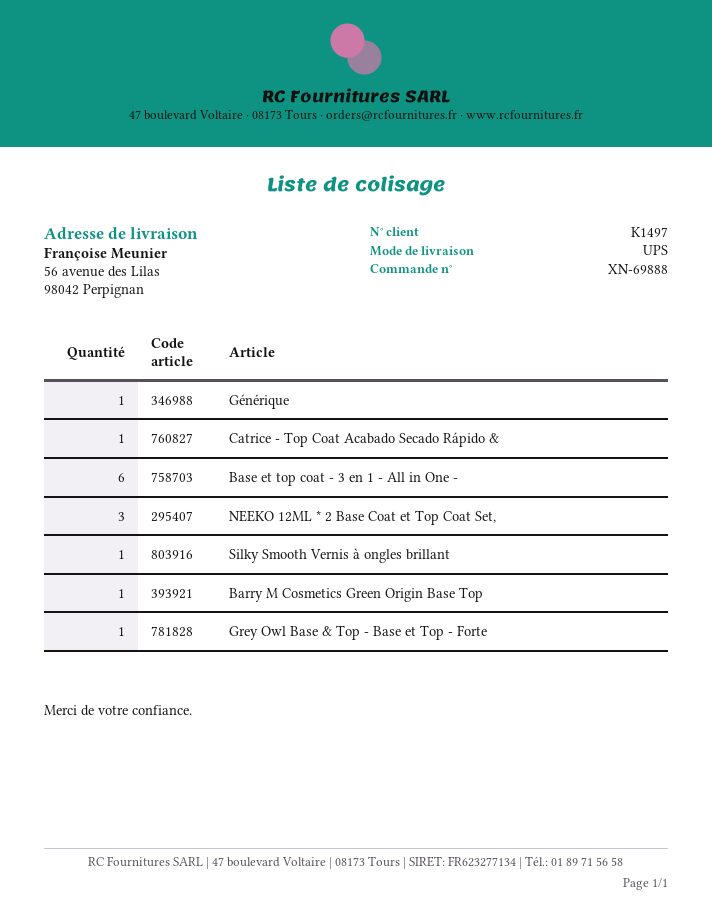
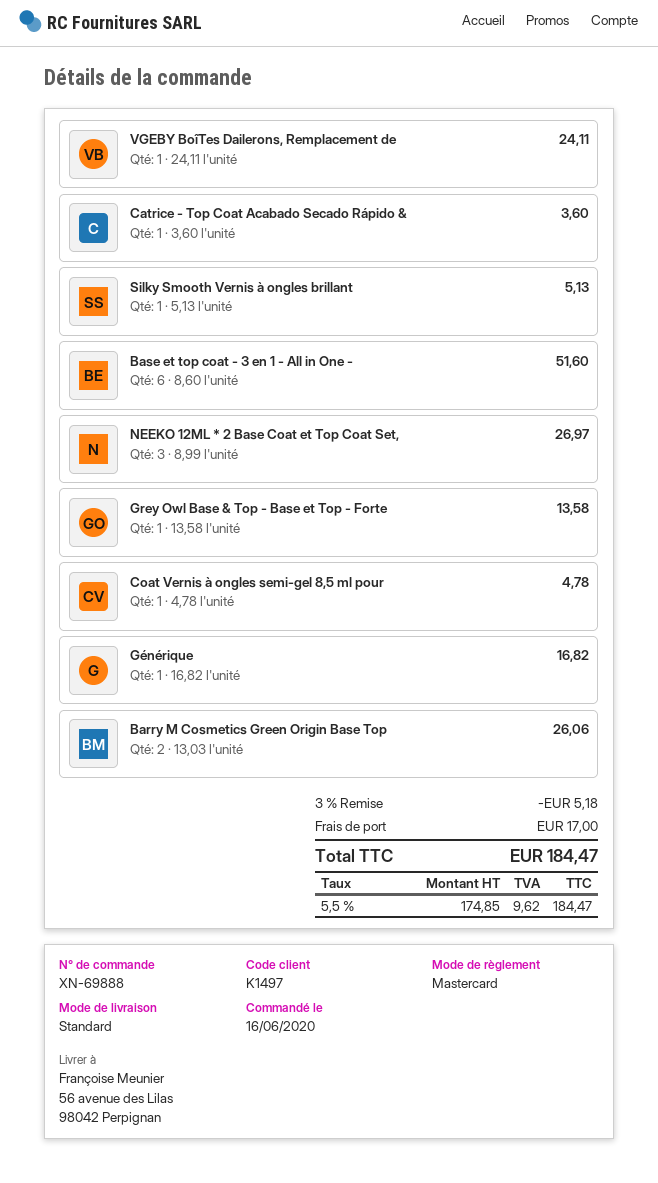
shipping method: UPS -> standard
Barry M Cosmetics Green Origin Base Top: 1 -> 2
VGEBY BoîTes Dailerons, Remplacement de: none -> 1
Coat Vernis à ongles semi-gel 8,5 ml pour: none -> 1

